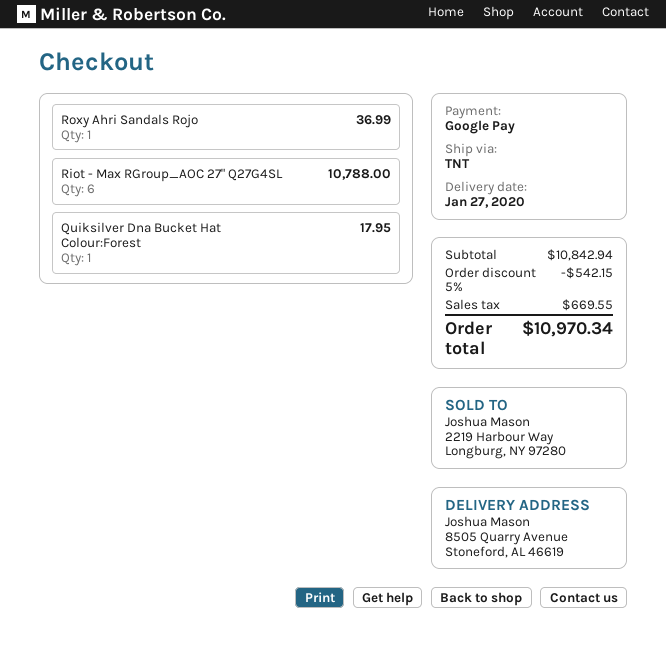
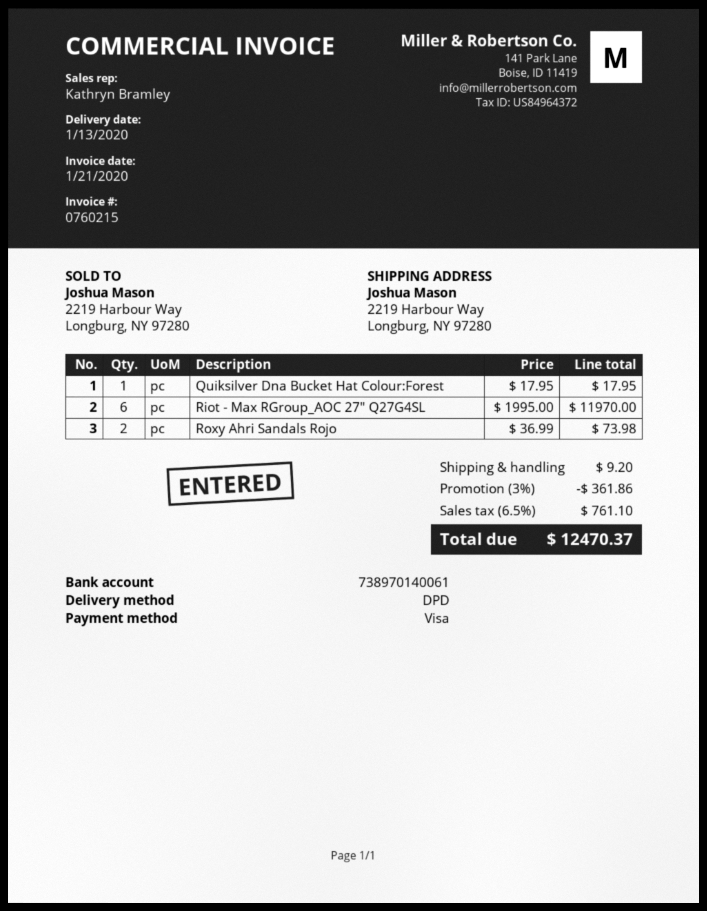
delivery date: 2020-01-27 -> 2020-01-13
payment method: Google Pay -> Visa
shipping method: TNT -> DPD
ship to: 8505 Quarry Avenue, Stoneford, AL 46619 -> 2219 Harbour Way, Longburg, NY 97280
Roxy Ahri Sandals Rojo: 1 for 36.99 -> 2 for 73.98
Riot - Max RGroup_AOC 27" Q27G4SL: 6 for 10788.00 -> 6 for 11970.00
discount: 5% = 542.15 -> 3% = 361.86
shipping: none -> 9.20
tax: 669.55 -> 761.10
total: 10970.34 -> 12470.37

